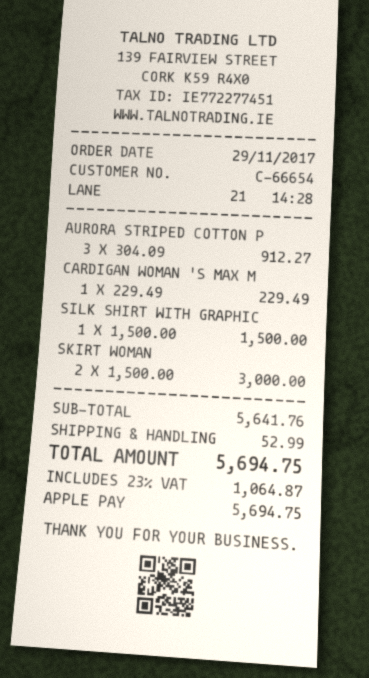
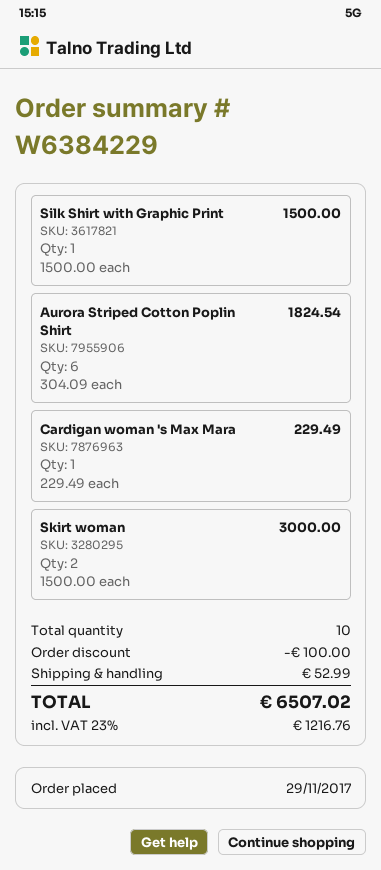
AURORA STRIPED COTTON P: 3 x 304.09 = 912.27 -> 6 x 304.09 = 1824.54
discount: none -> 100.00
tax: 23% = 1064.87 -> 23% = 1216.76
total: 5694.75 -> 6507.02

